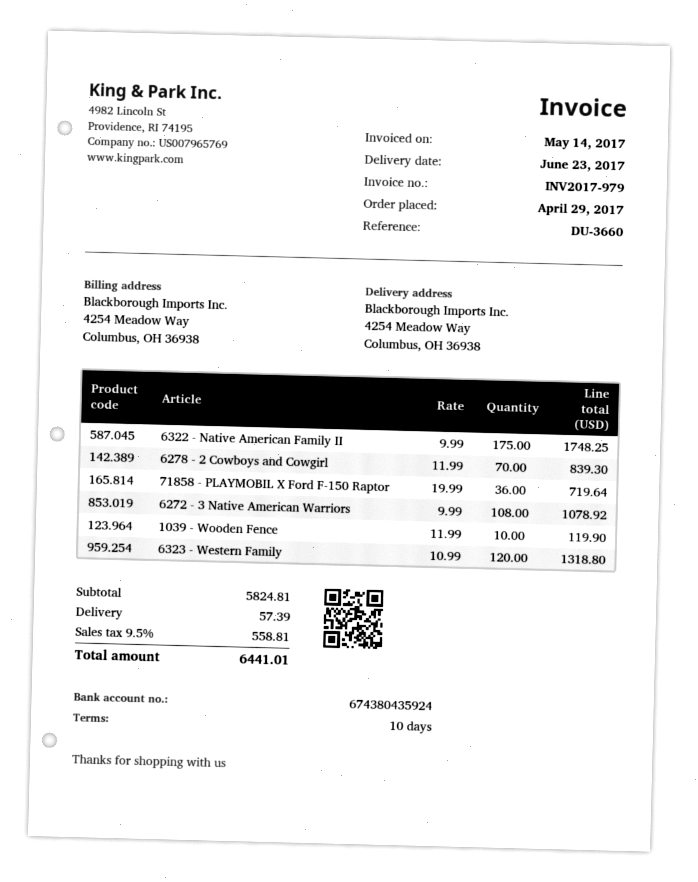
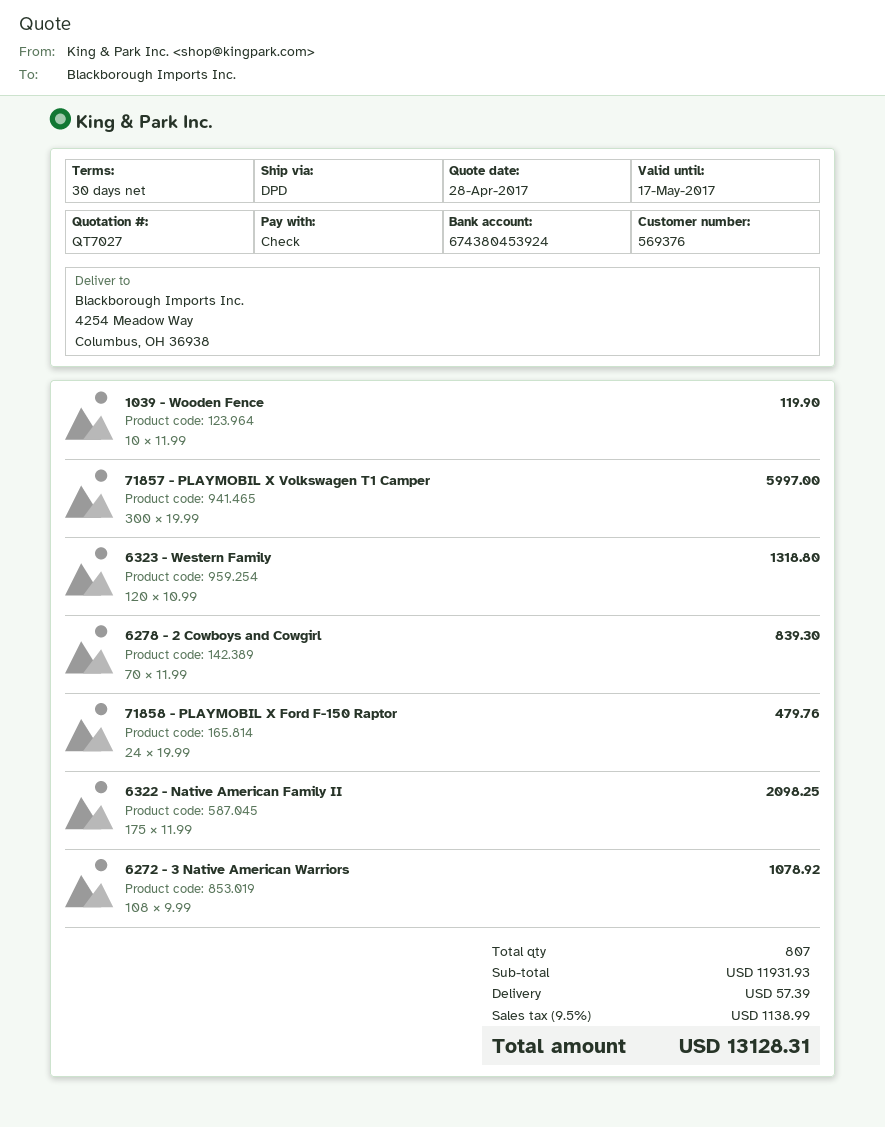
payment terms: 10 days -> 30 days
bank account: 674380435924 -> 674380453924
6322 - Native American Family II: 175 x 9.99 = 1748.25 -> 175 x 11.99 = 2098.25
71858 - PLAYMOBIL X Ford F-150 Raptor: 36 x 19.99 = 719.64 -> 24 x 19.99 = 479.76
71857 - PLAYMOBIL X Volkswagen T1 Camper: none -> 300 x 19.99 = 5997.00
subtotal: 5824.81 -> 11931.93
tax: 9.5% = 558.81 -> 9.5% = 1138.99
total: 6441.01 -> 13128.31

